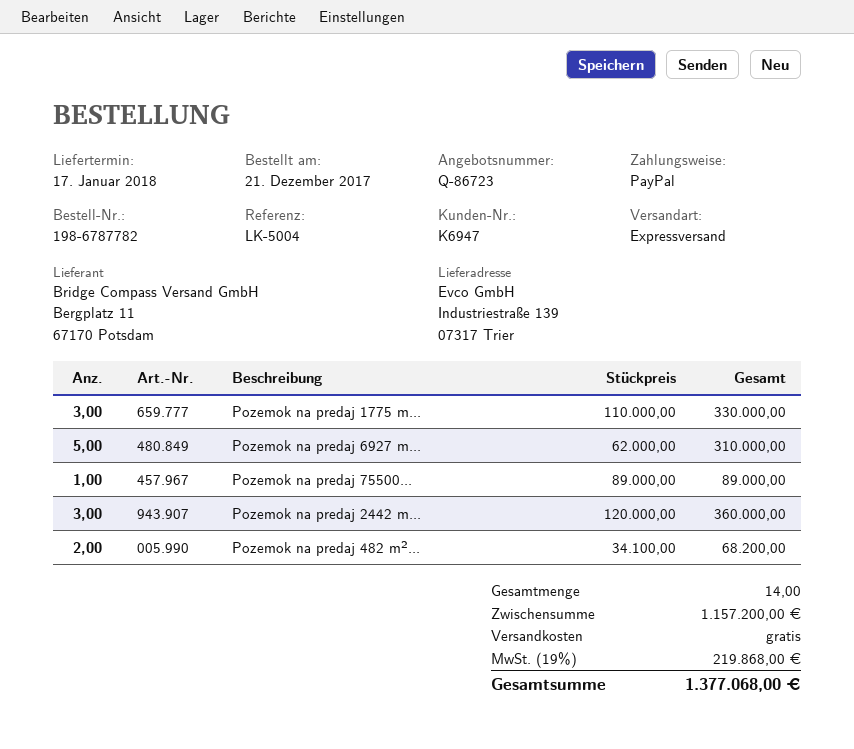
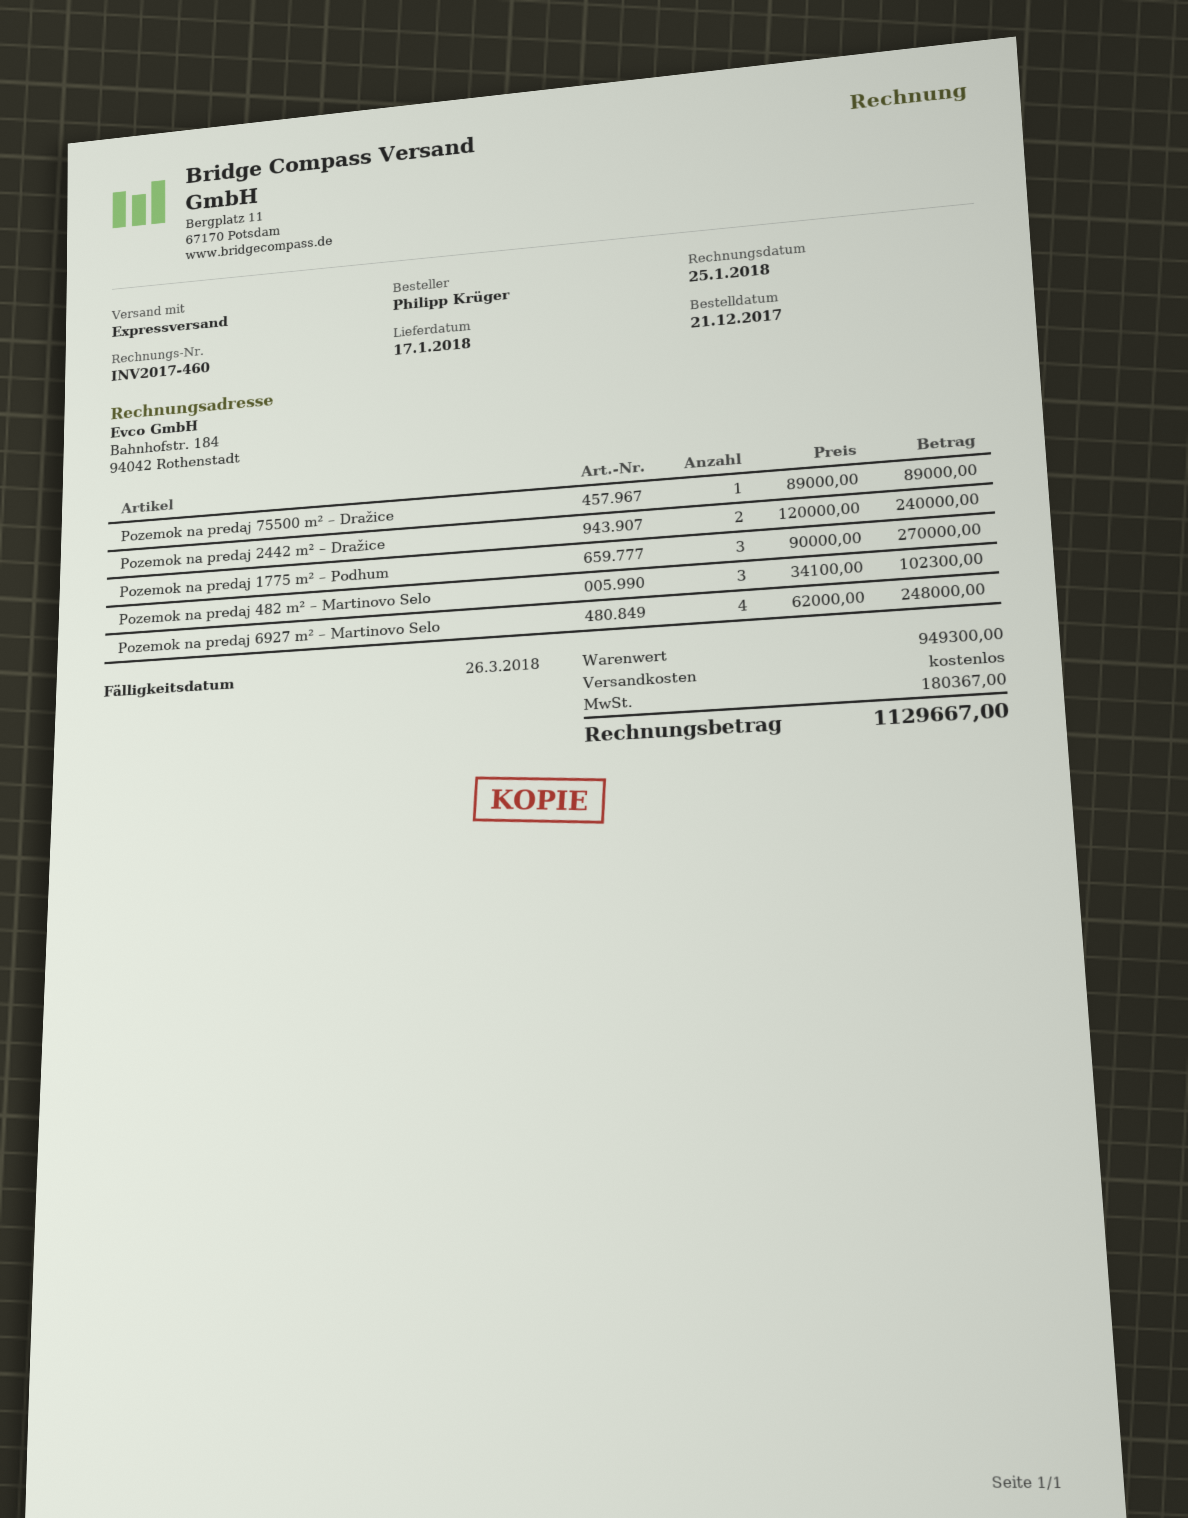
Pozemok na predaj 1775 m...: 3 x 110000.00 = 330000.00 -> 3 x 90000.00 = 270000.00
Pozemok na predaj 6927 m...: 5 x 62000.00 = 310000.00 -> 4 x 62000.00 = 248000.00
Pozemok na predaj 2442 m...: 3 x 120000.00 = 360000.00 -> 2 x 120000.00 = 240000.00
Pozemok na predaj 482 m²...: 2 x 34100.00 = 68200.00 -> 3 x 34100.00 = 102300.00
subtotal: 1157200.00 -> 949300.00
tax: 219868.00 -> 180367.00
total: 1377068.00 -> 1129667.00

